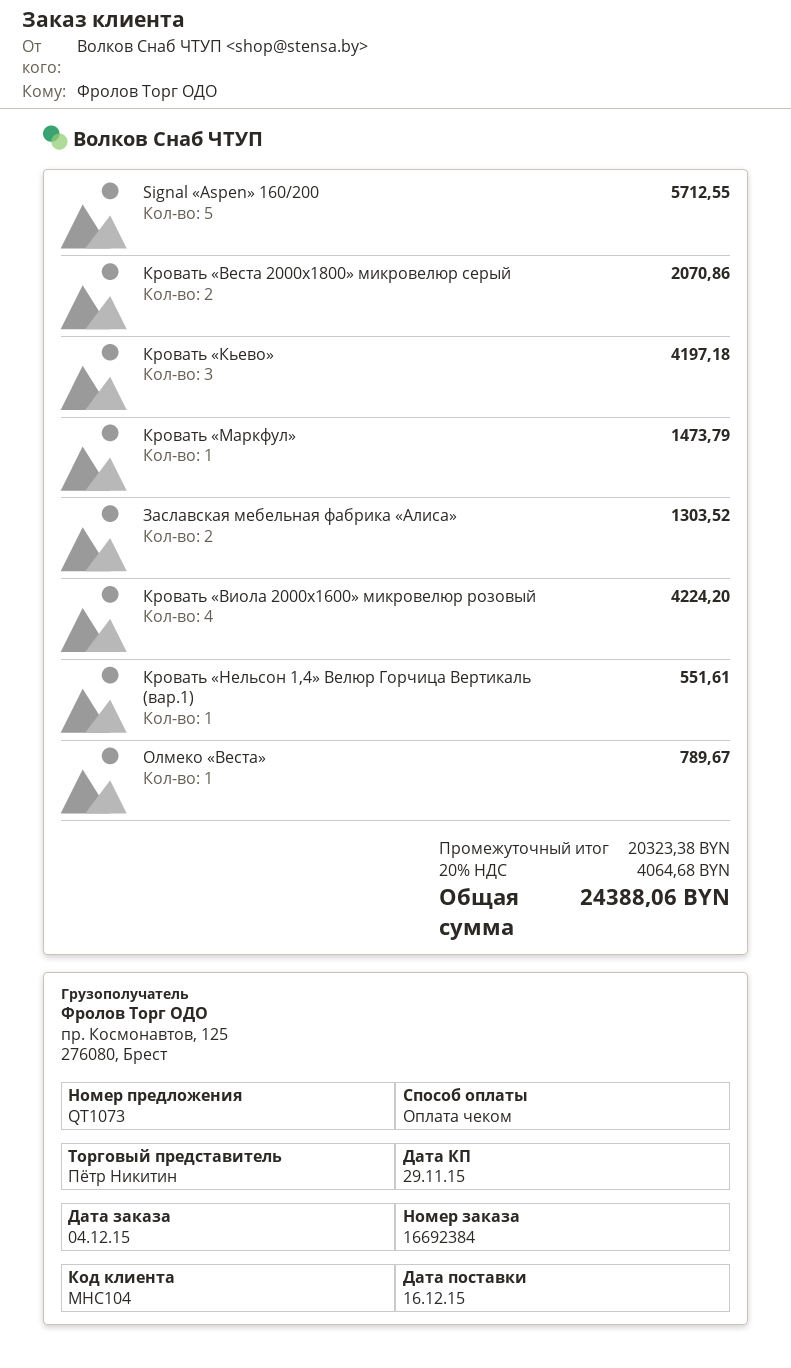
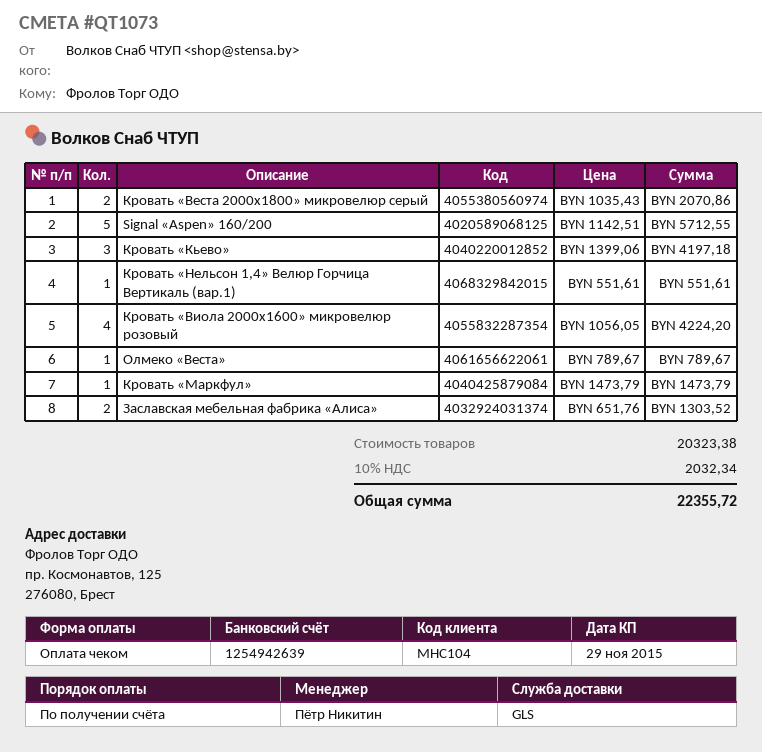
tax: 20% = 4064.68 -> 10% = 2032.34
total: 24388.06 -> 22355.72

